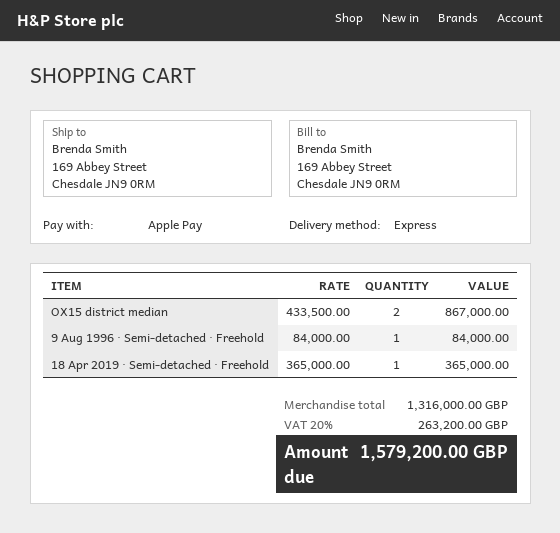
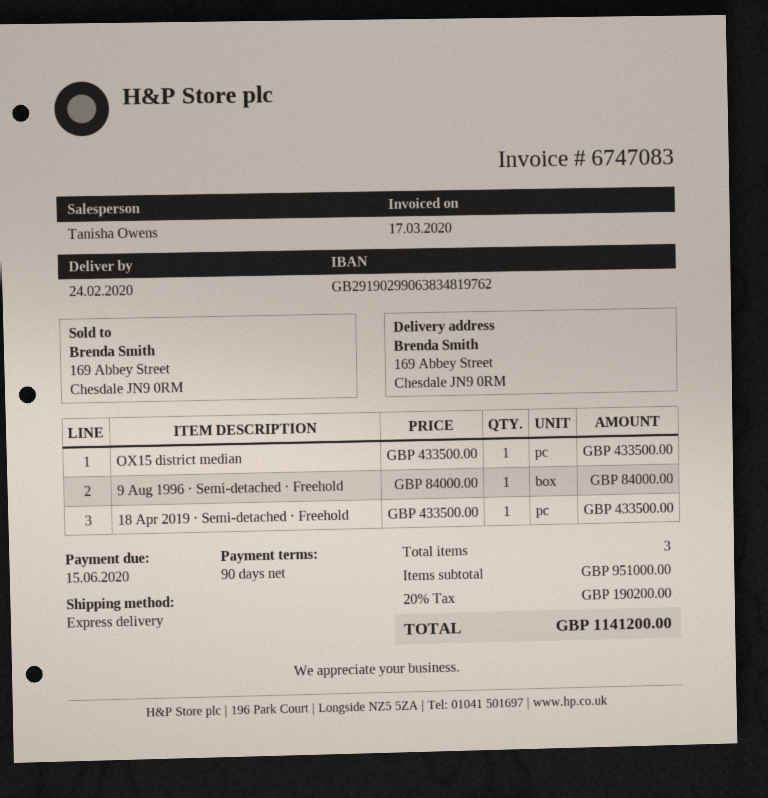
OX15 district median: 2 x 433500.00 = 867000.00 -> 1 x 433500.00 = 433500.00
18 Apr 2019 · Semi-detached · Freehold: 1 x 365000.00 = 365000.00 -> 1 x 433500.00 = 433500.00
subtotal: 1316000.00 -> 951000.00
tax: 20% = 263200.00 -> 20% = 190200.00
total: 1579200.00 -> 1141200.00

